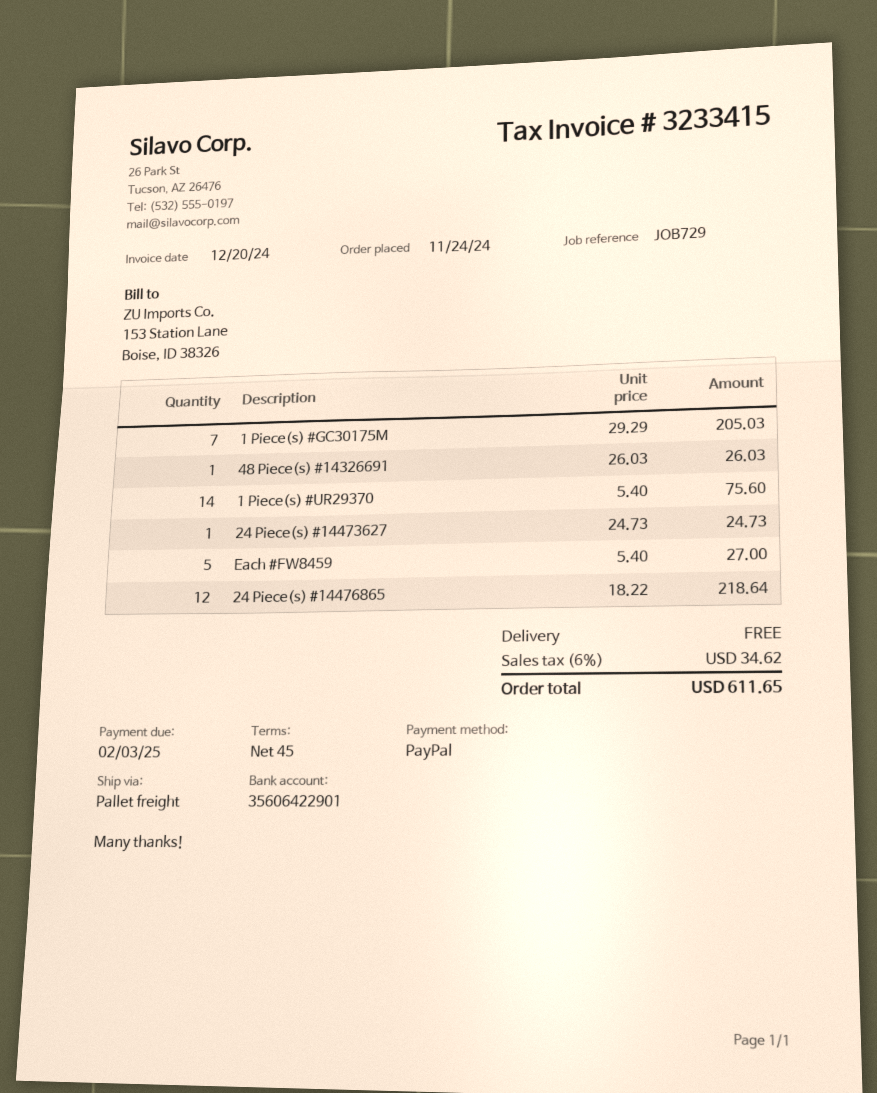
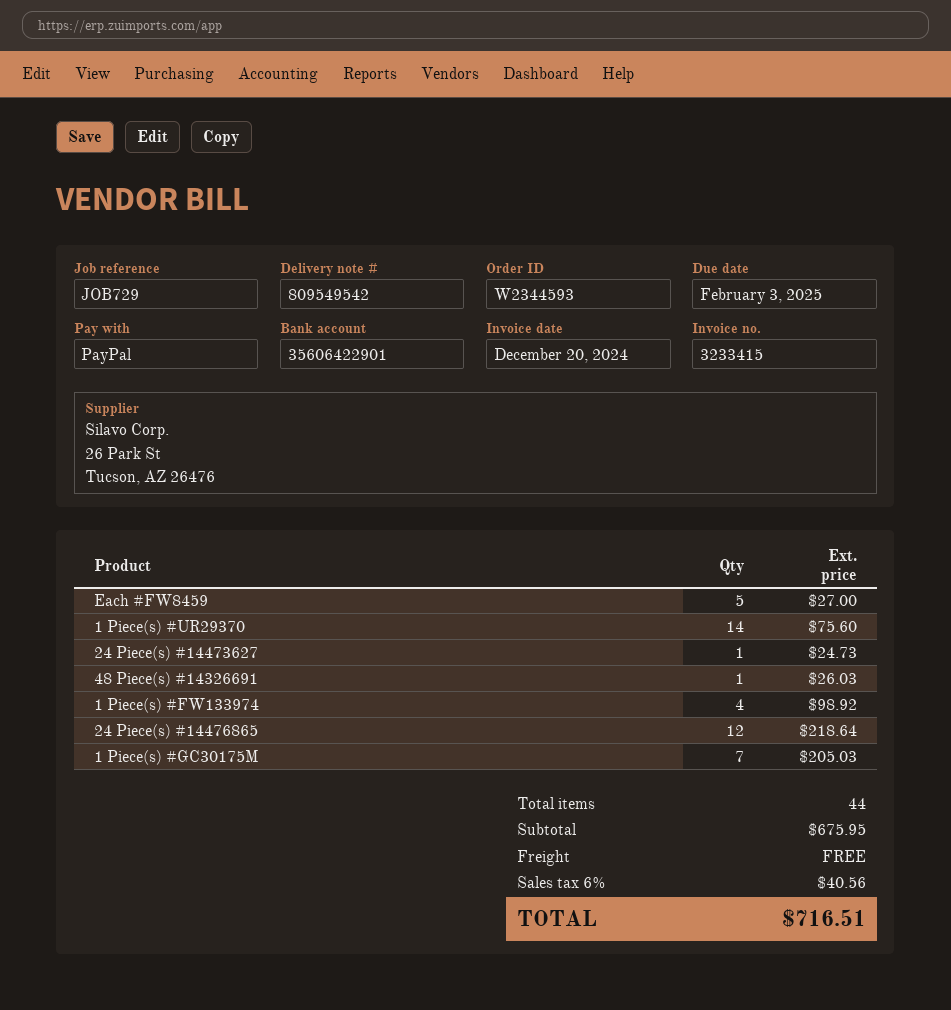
1 Piece(s) #FW133974: none -> 4 for 98.92
tax: 6% = 34.62 -> 6% = 40.56
total: 611.65 -> 716.51

